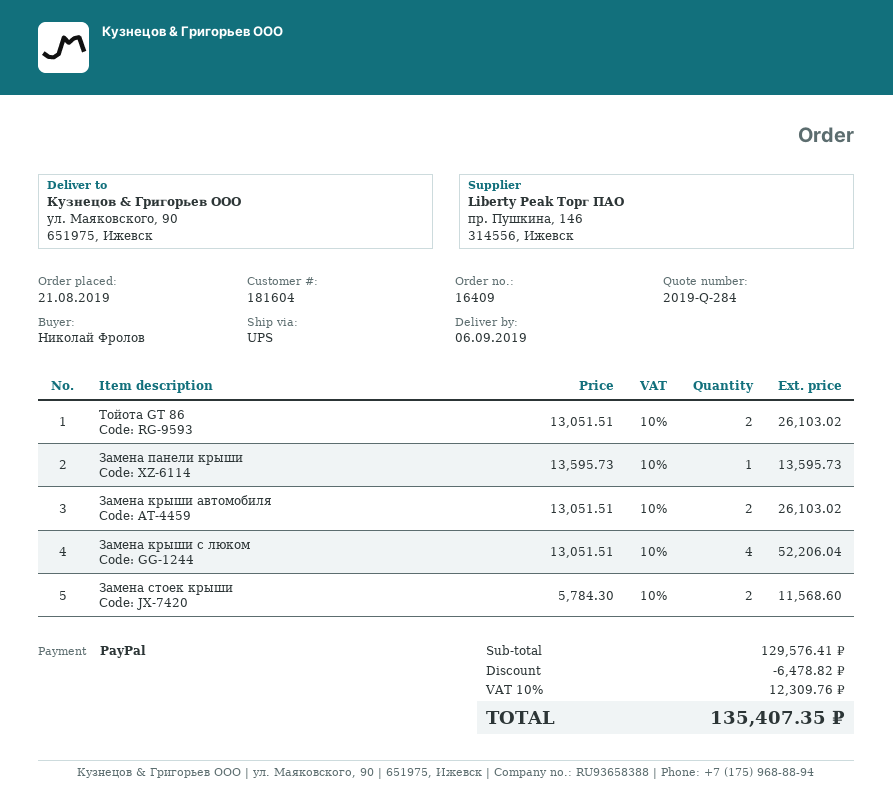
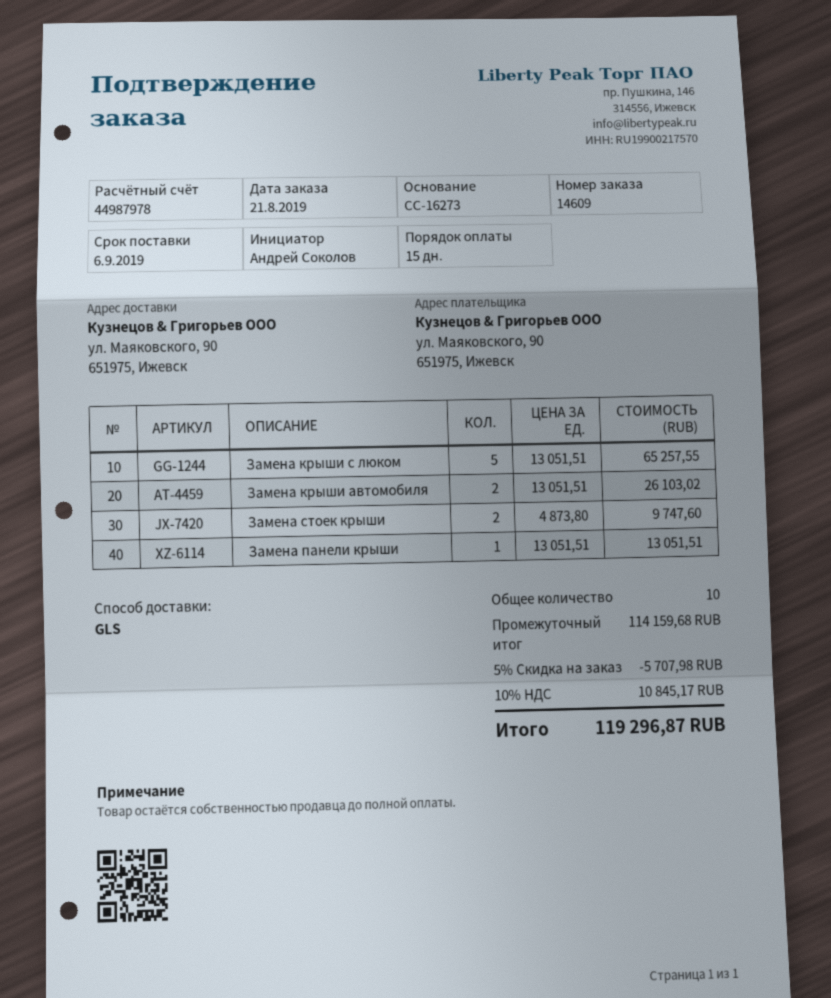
order number: 16409 -> 14609
ordered by: Николай Фролов -> Андрей Соколов
shipping method: UPS -> GLS
Тойота GT 86: 2 x 13051.51 = 26103.02 -> none
Замена панели крыши: 1 x 13595.73 = 13595.73 -> 1 x 13051.51 = 13051.51
Замена крыши с люком: 4 x 13051.51 = 52206.04 -> 5 x 13051.51 = 65257.55
Замена стоек крыши: 2 x 5784.30 = 11568.60 -> 2 x 4873.80 = 9747.60
subtotal: 129576.41 -> 114159.68
discount: 6478.82 -> 5707.98
tax: 10% = 12309.76 -> 10% = 10845.17
total: 135407.35 -> 119296.87

